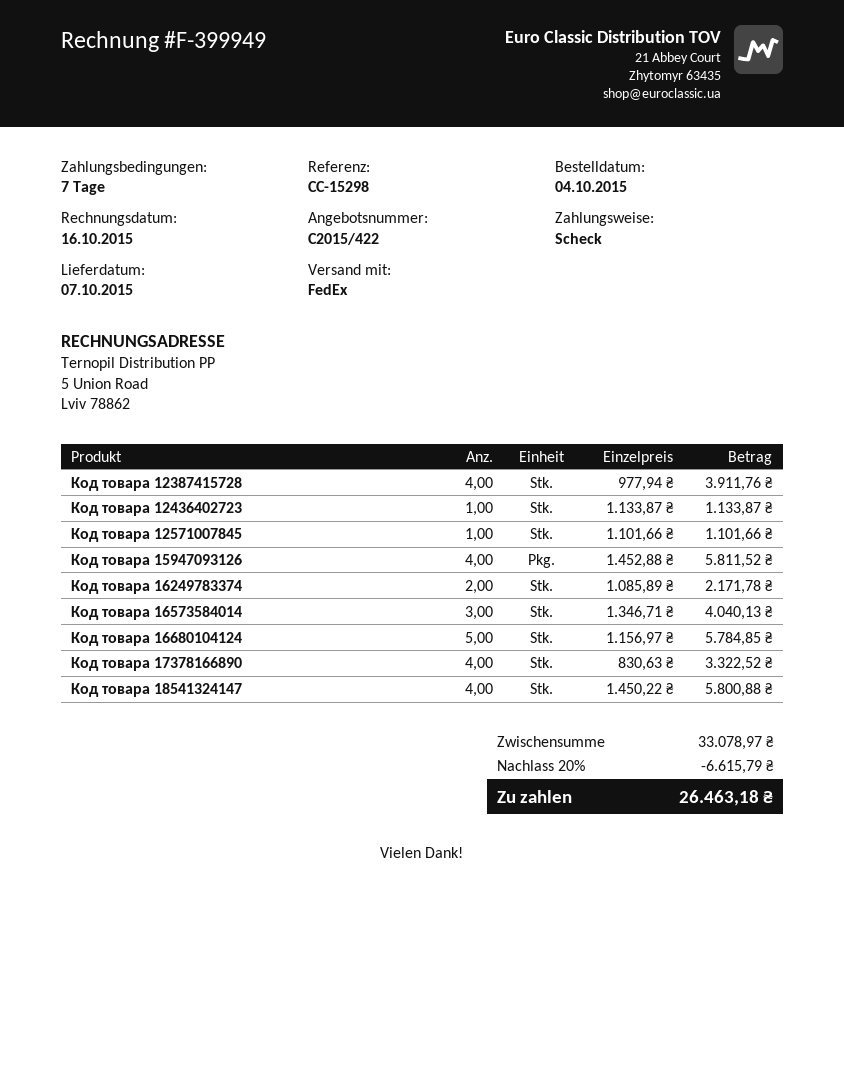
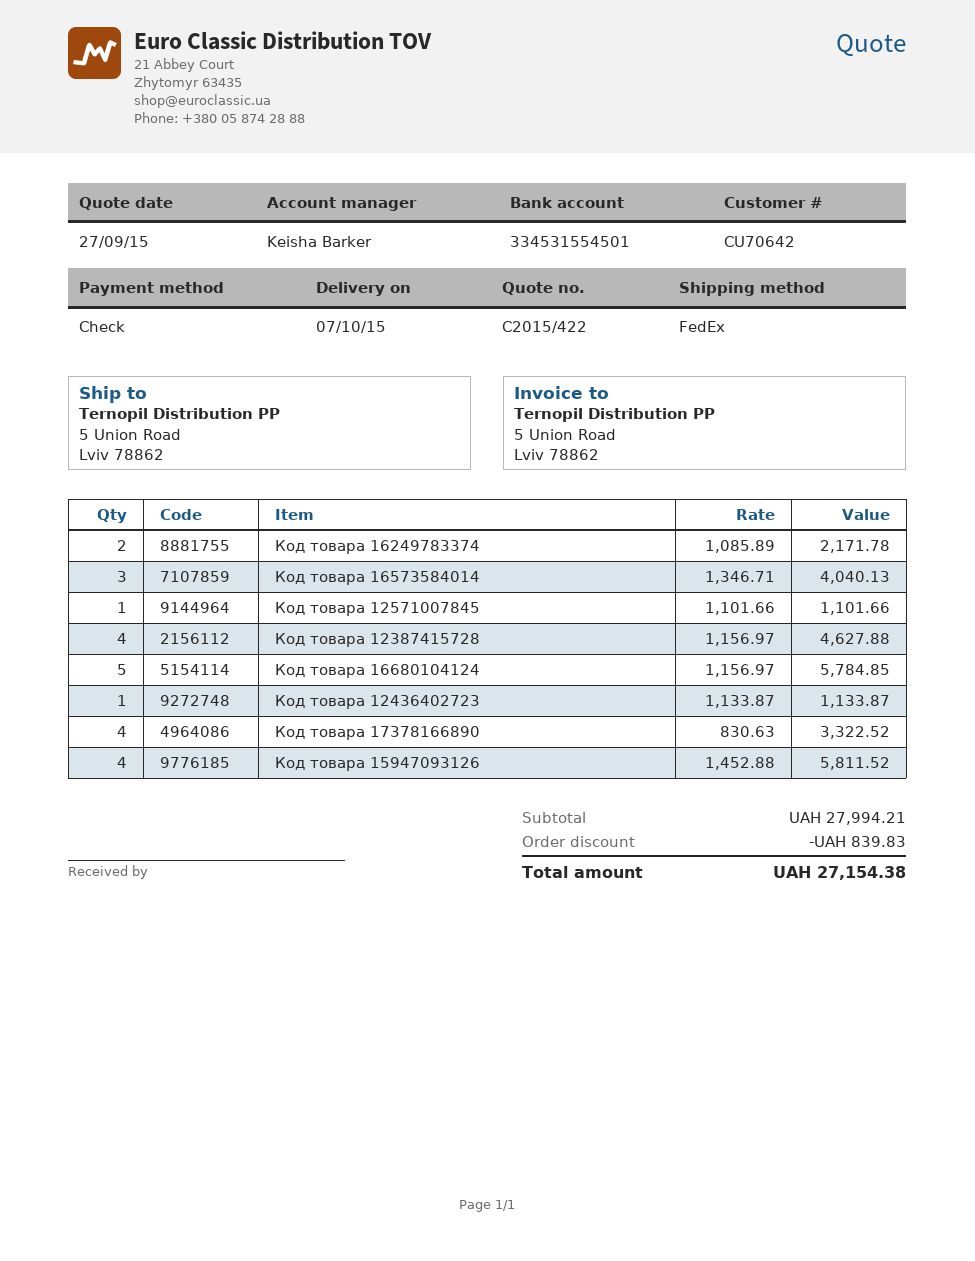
Код товара 12387415728: 4 x 977.94 = 3911.76 -> 4 x 1156.97 = 4627.88
Код товара 18541324147: 4 x 1450.22 = 5800.88 -> none
subtotal: 33078.97 -> 27994.21
discount: 6615.79 -> 839.83
total: 26463.18 -> 27154.38

